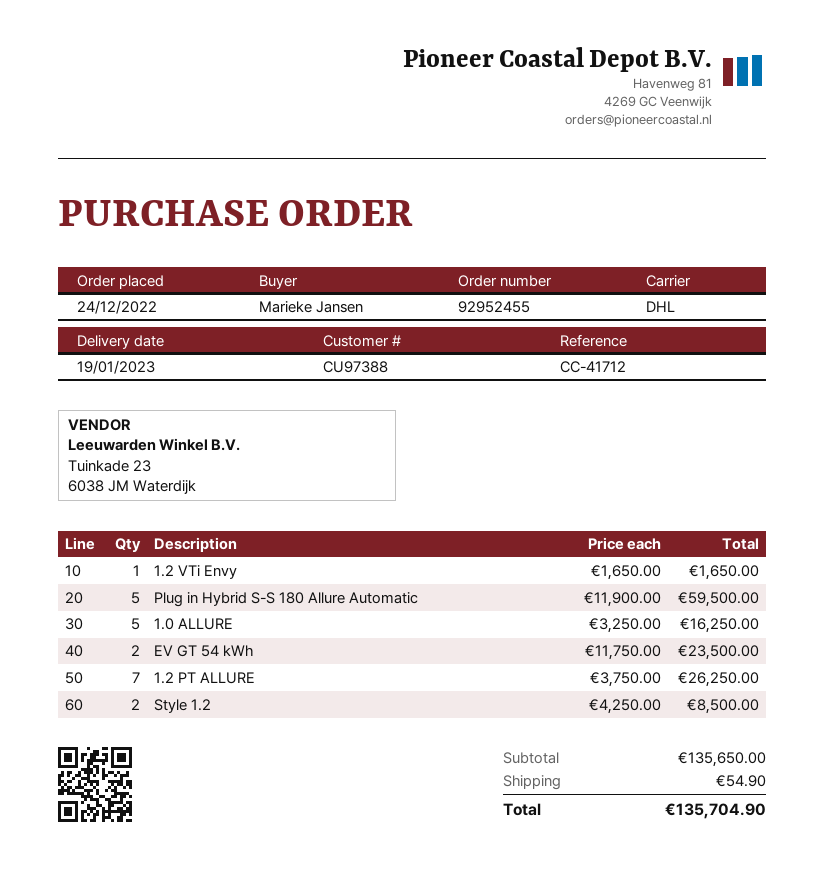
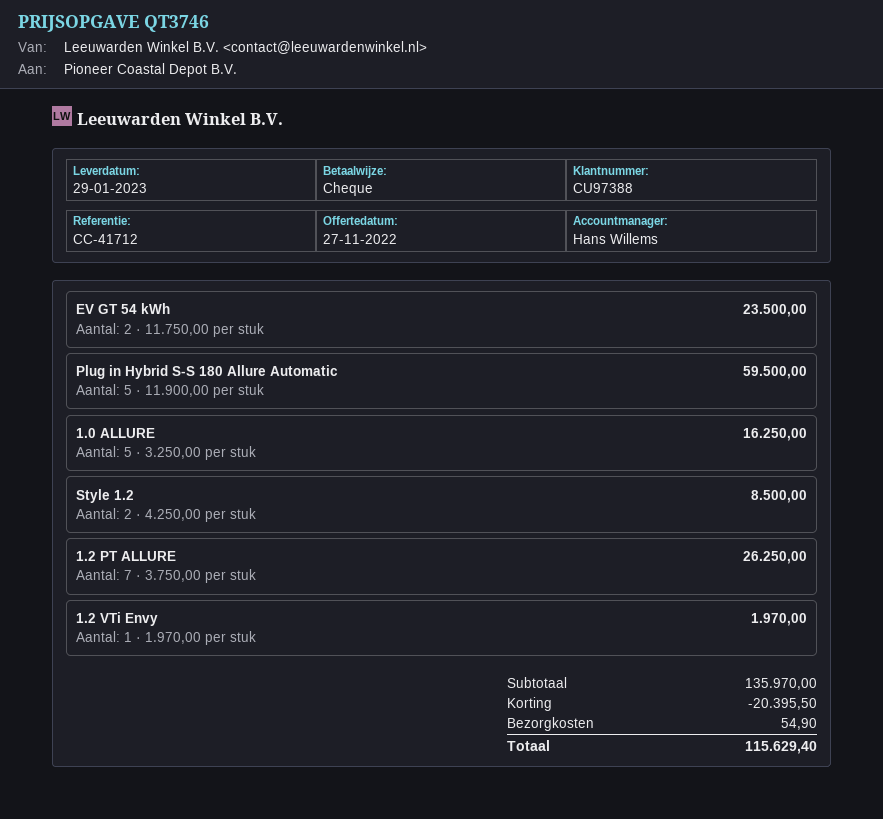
delivery date: 2023-01-19 -> 2023-01-29
1.2 VTi Envy: 1 x 1650.00 = 1650.00 -> 1 x 1970.00 = 1970.00
subtotal: 135650.00 -> 135970.00
discount: none -> 20395.50
total: 135704.90 -> 115629.40

